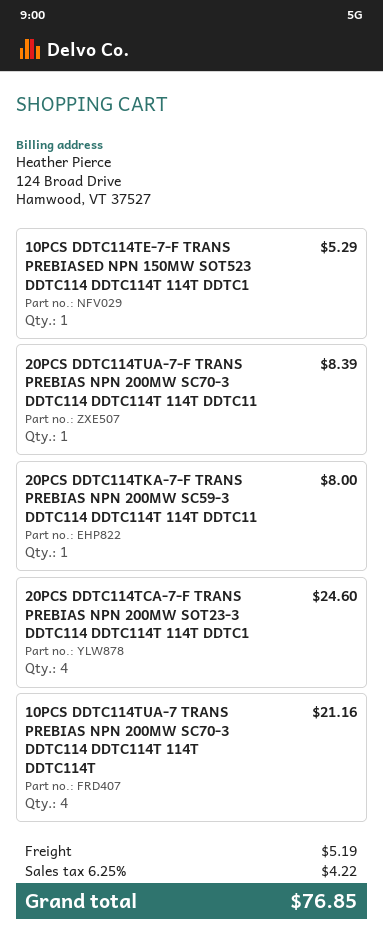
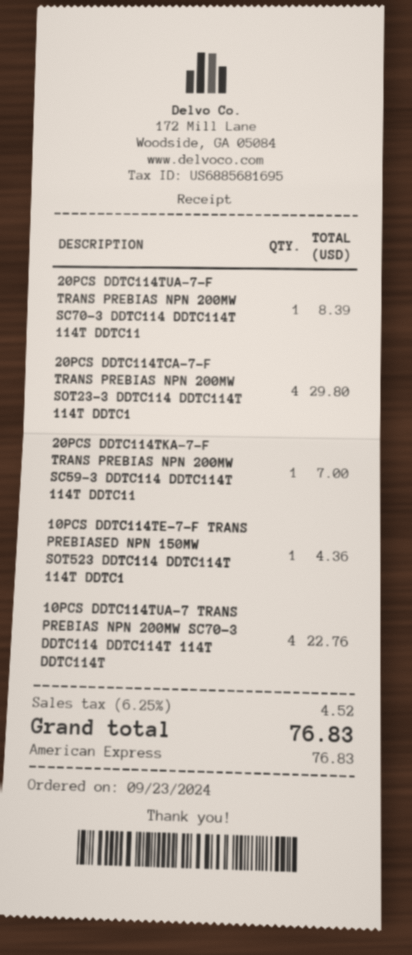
10PCS DDTC114TE-7-F TRANS PREBIASED NPN 150MW SOT523 DDTC114 DDTC114T 114T DDTC1: 1 for 5.29 -> 1 for 4.36
20PCS DDTC114TKA-7-F TRANS PREBIAS NPN 200MW SC59-3 DDTC114 DDTC114T 114T DDTC11: 1 for 8.00 -> 1 for 7.00
20PCS DDTC114TCA-7-F TRANS PREBIAS NPN 200MW SOT23-3 DDTC114 DDTC114T 114T DDTC1: 4 for 24.60 -> 4 for 29.80
10PCS DDTC114TUA-7 TRANS PREBIAS NPN 200MW SC70-3 DDTC114 DDTC114T 114T DDTC114T: 4 for 21.16 -> 4 for 22.76
shipping: 5.19 -> none
tax: 6.25% = 4.22 -> 6.25% = 4.52
total: 76.85 -> 76.83

